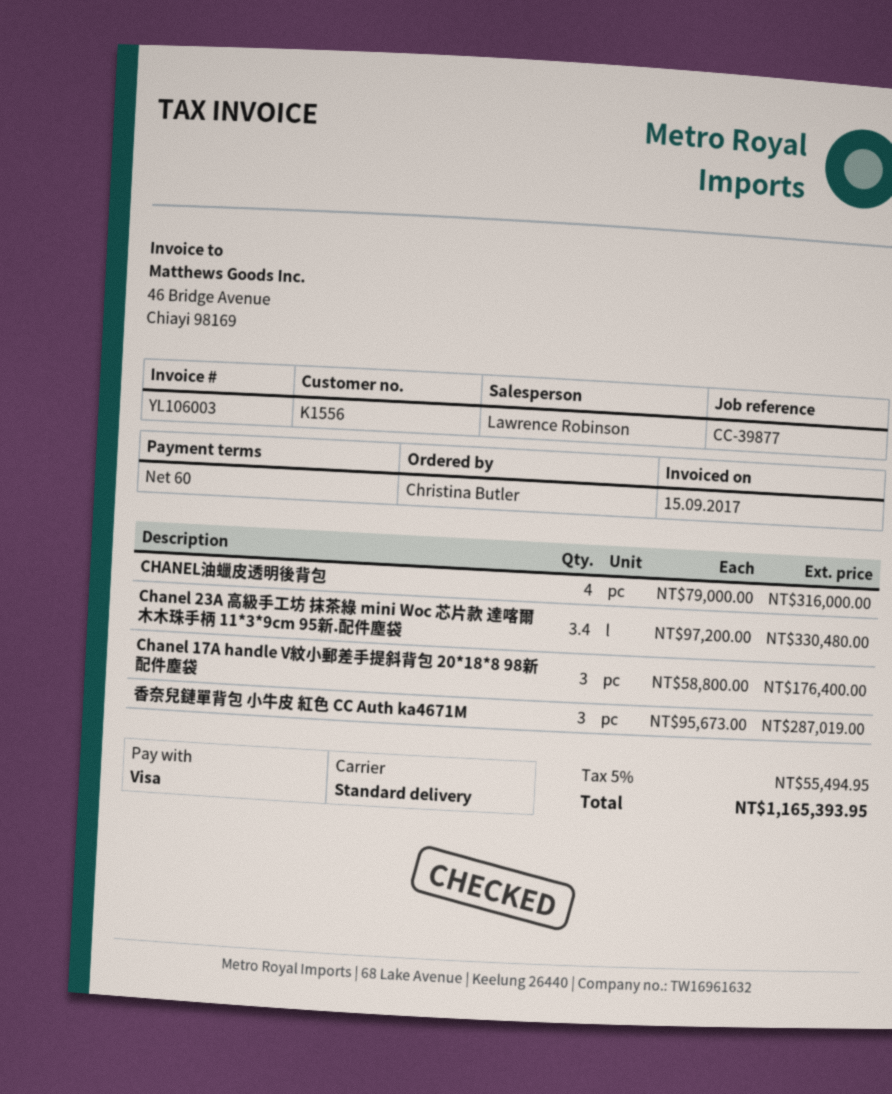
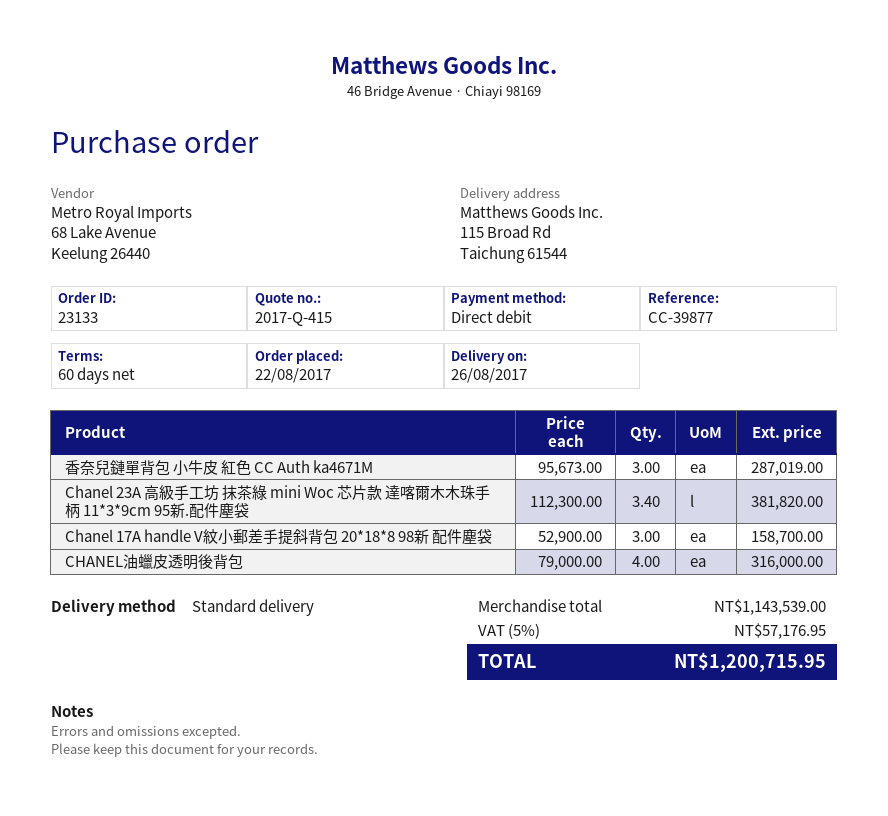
payment method: Visa -> direct debit
Chanel 23A 高級手工坊 抹茶綠 mini Woc 芯片款 達喀爾木木珠手柄 11*3*9cm 95新.配件塵袋: 3.4 x 97200.00 = 330480.00 -> 3.4 x 112300.00 = 381820.00
Chanel 17A handle V紋小郵差手提斜背包 20*18*8 98新 配件塵袋: 3 x 58800.00 = 176400.00 -> 3 x 52900.00 = 158700.00
tax: 5% = 55494.95 -> 5% = 57176.95
total: 1165393.95 -> 1200715.95

